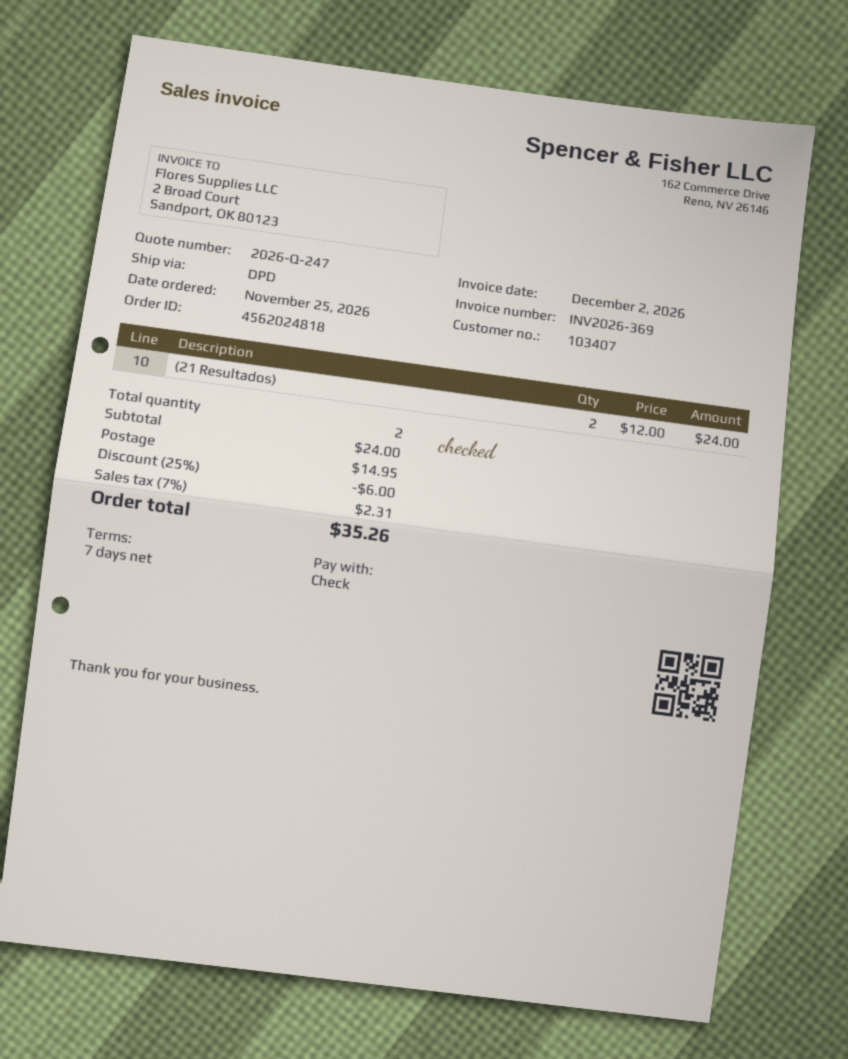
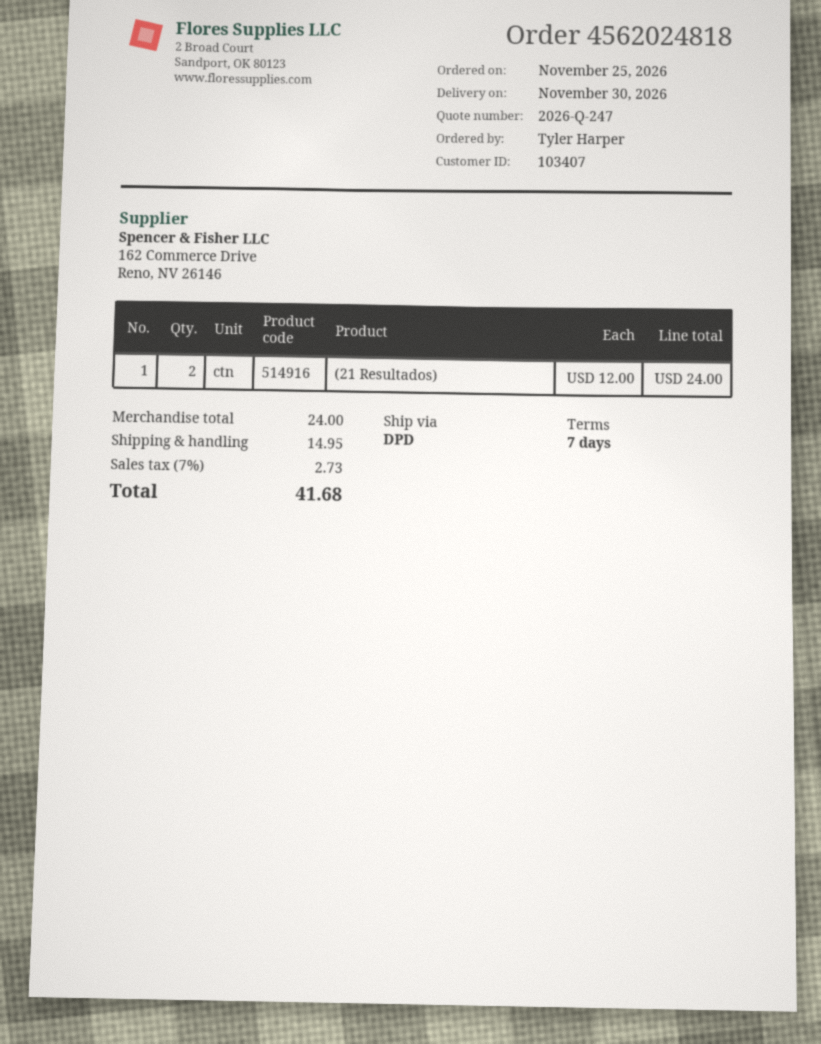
discount: 25% = 6.00 -> none
tax: 7% = 2.31 -> 7% = 2.73
total: 35.26 -> 41.68

